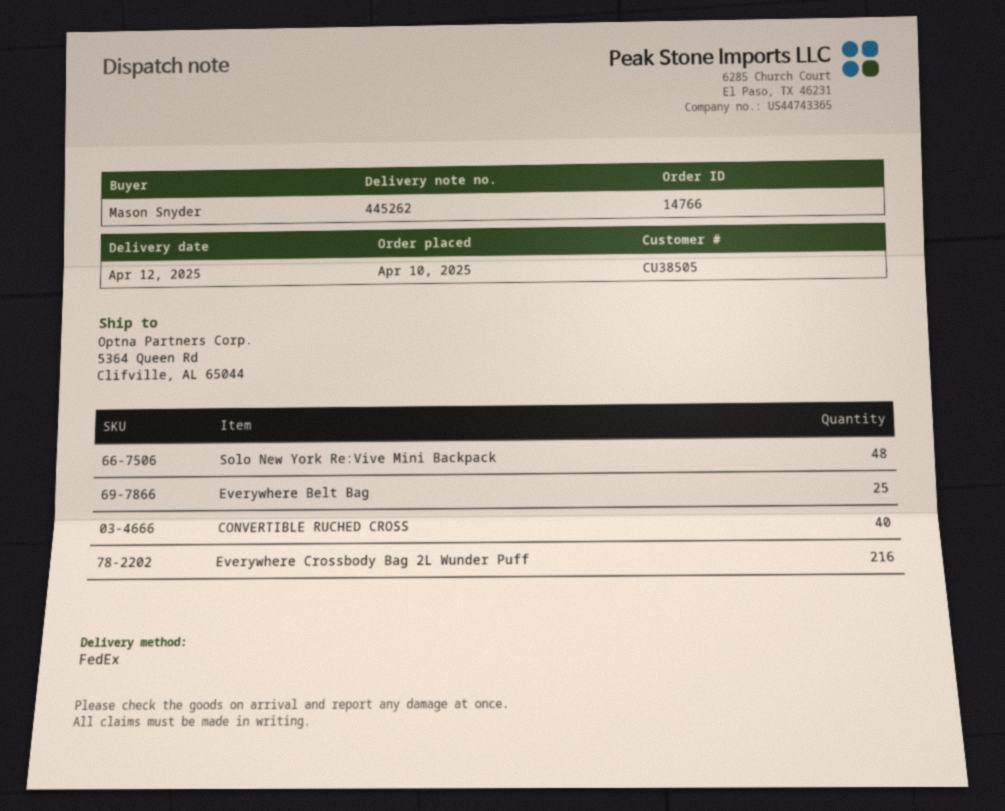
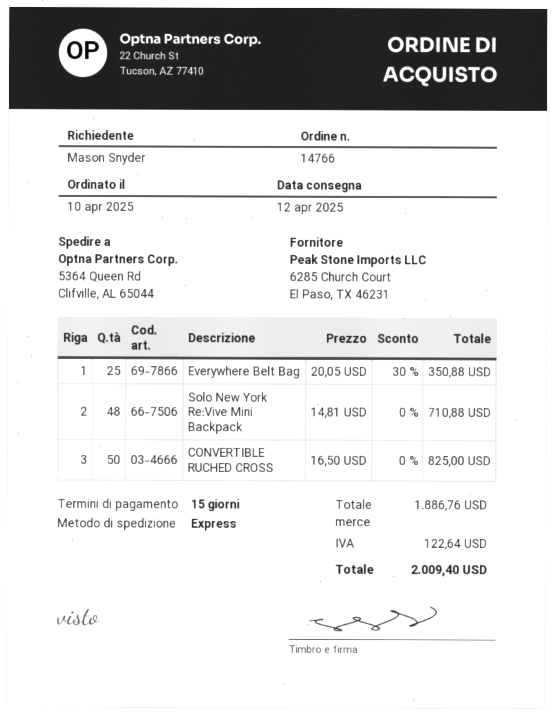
shipping method: FedEx -> express
CONVERTIBLE RUCHED CROSS: 40 -> 50
Everywhere Crossbody Bag 2L Wunder Puff: 216 -> none

